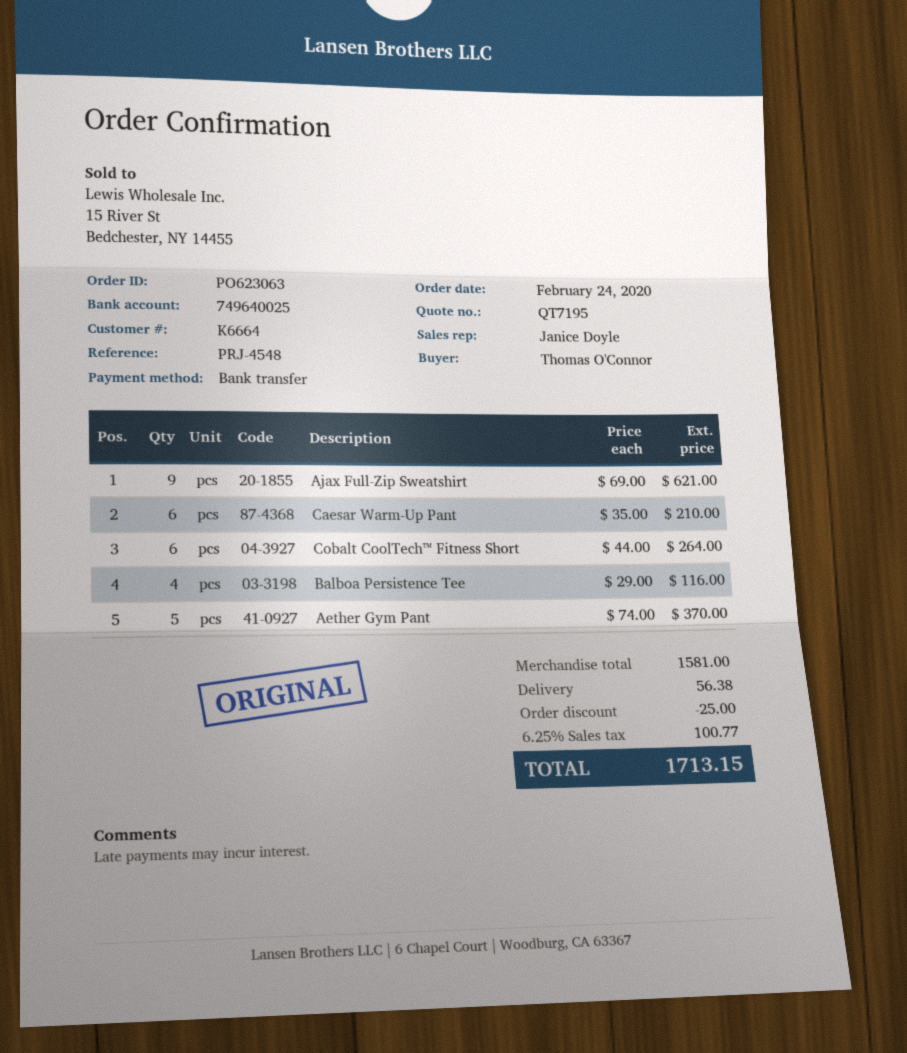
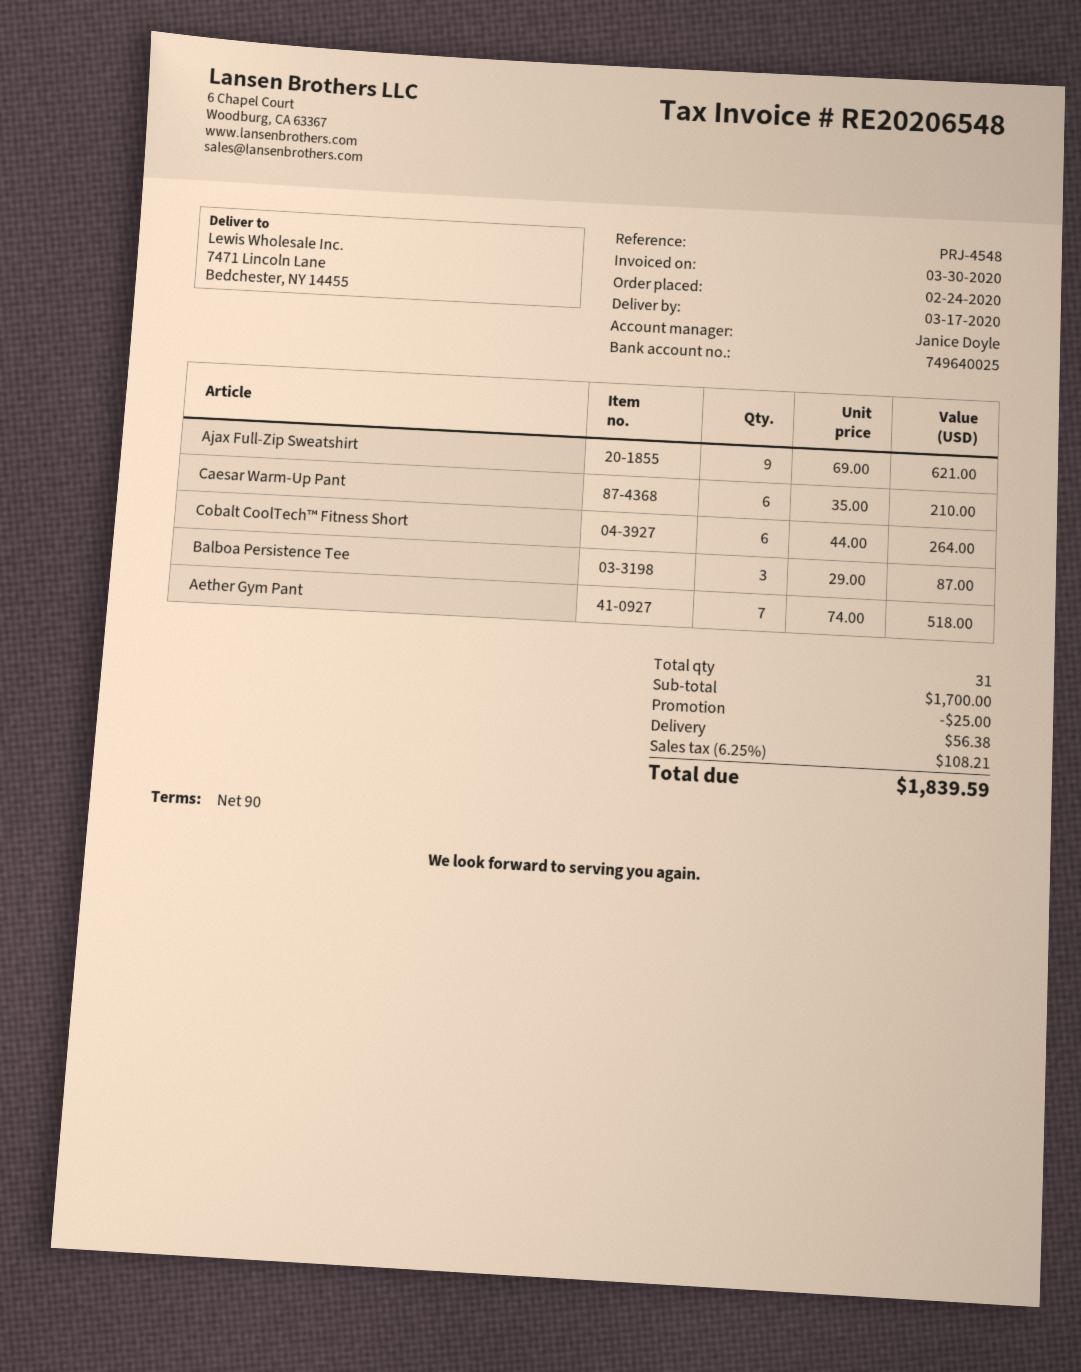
Balboa Persistence Tee: 4 x 29.00 = 116.00 -> 3 x 29.00 = 87.00
Aether Gym Pant: 5 x 74.00 = 370.00 -> 7 x 74.00 = 518.00
subtotal: 1581.00 -> 1700.00
tax: 6.25% = 100.77 -> 6.25% = 108.21
total: 1713.15 -> 1839.59

